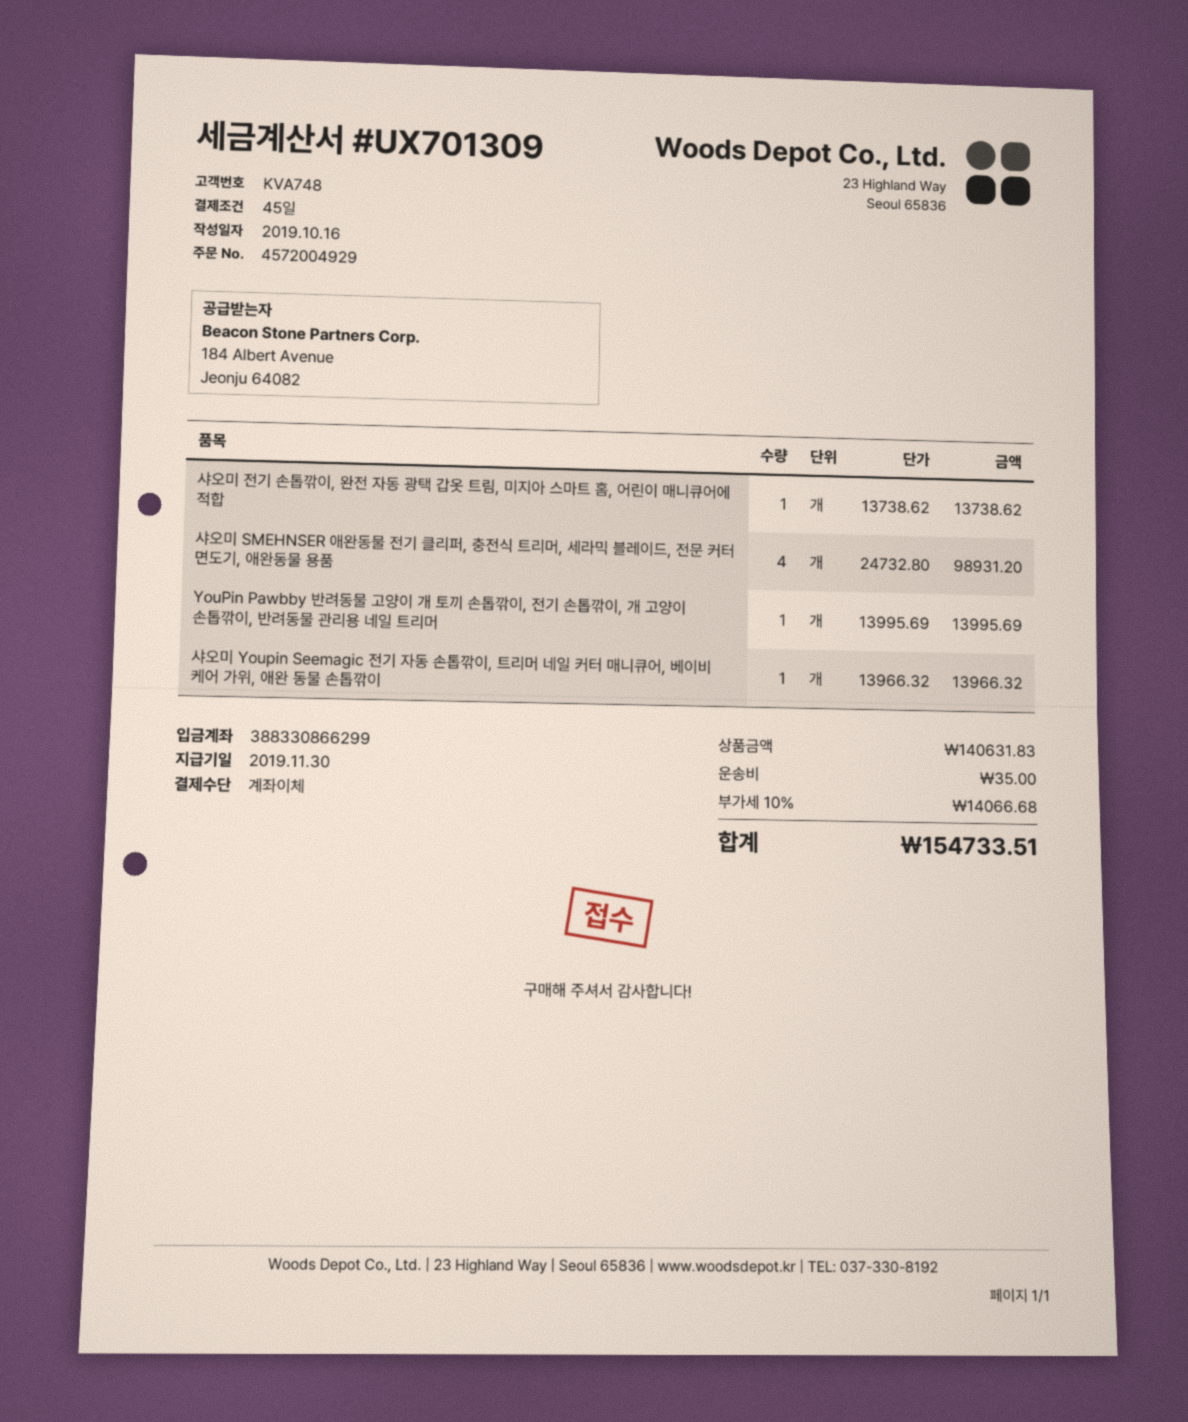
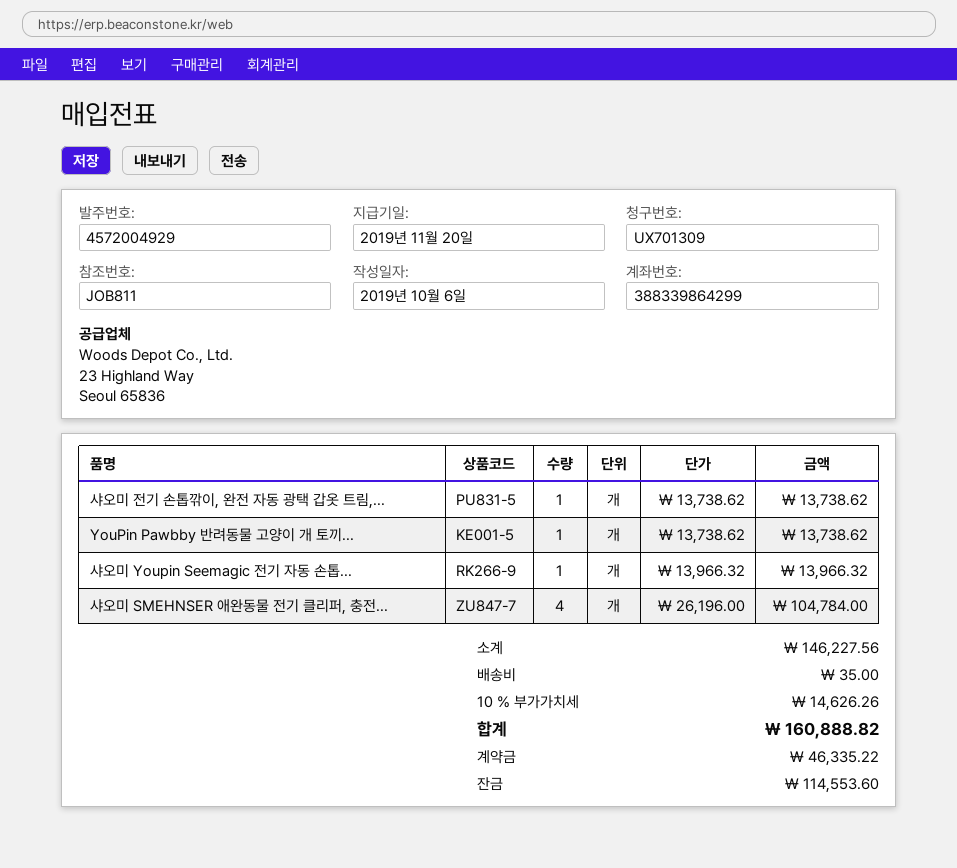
invoice date: 2019-10-16 -> 2019-10-06
due date: 2019-11-30 -> 2019-11-20
bank account: 388330866299 -> 388339864299
샤오미 SMEHNSER 애완동물 전기 클리퍼, 충전식 트리머, 세라믹 블레이드, 전문 커터 면도기, 애완동물 용품: 4 x 24732.80 = 98931.20 -> 4 x 26196.00 = 104784.00
YouPin Pawbby 반려동물 고양이 개 토끼 손톱깎이, 전기 손톱깎이, 개 고양이 손톱깎이, 반려동물 관리용 네일 트리머: 1 x 13995.69 = 13995.69 -> 1 x 13738.62 = 13738.62
subtotal: 140631.83 -> 146227.56
tax: 10% = 14066.68 -> 10% = 14626.26
total: 154733.51 -> 160888.82

